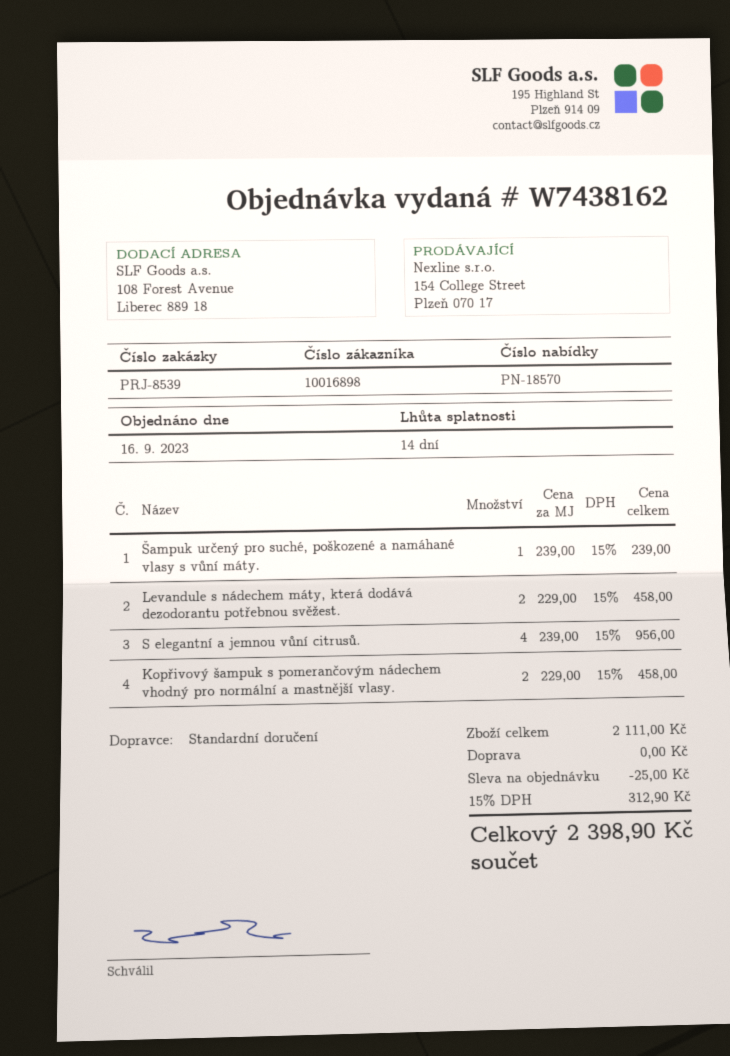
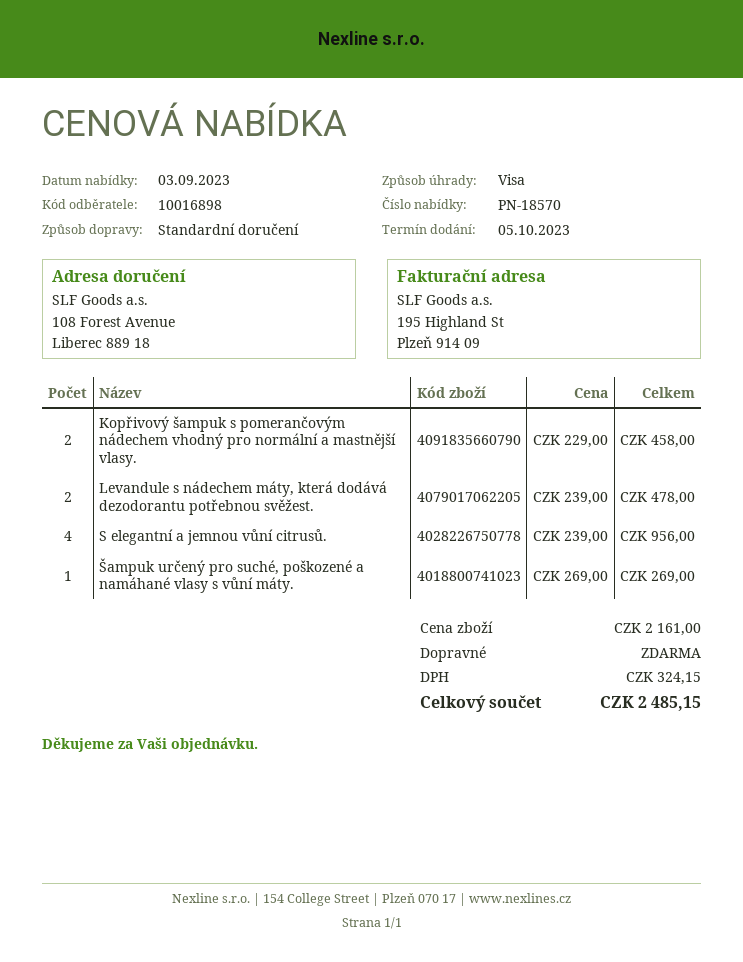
Šampuk určený pro suché, poškozené a namáhané vlasy s vůní máty.: 1 x 239.00 = 239.00 -> 1 x 269.00 = 269.00
Levandule s nádechem máty, která dodává dezodorantu potřebnou svěžest.: 2 x 229.00 = 458.00 -> 2 x 239.00 = 478.00
subtotal: 2111.00 -> 2161.00
discount: 25.00 -> none
tax: 312.90 -> 324.15
total: 2398.90 -> 2485.15

